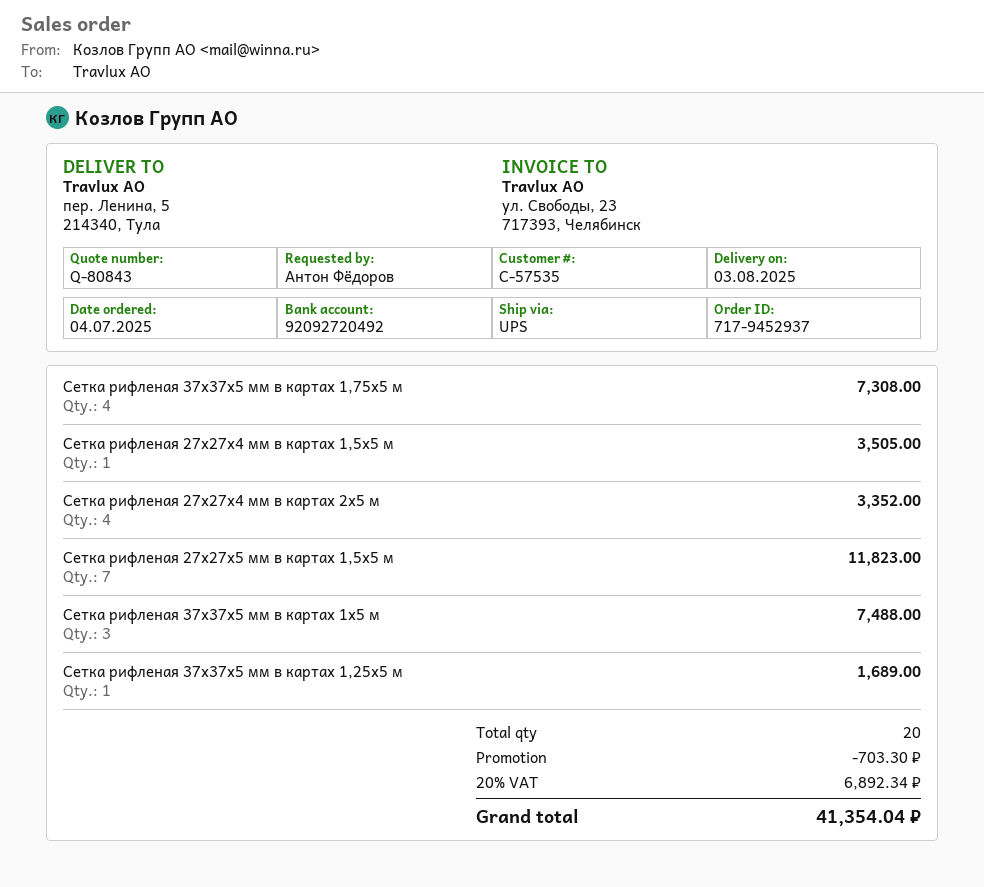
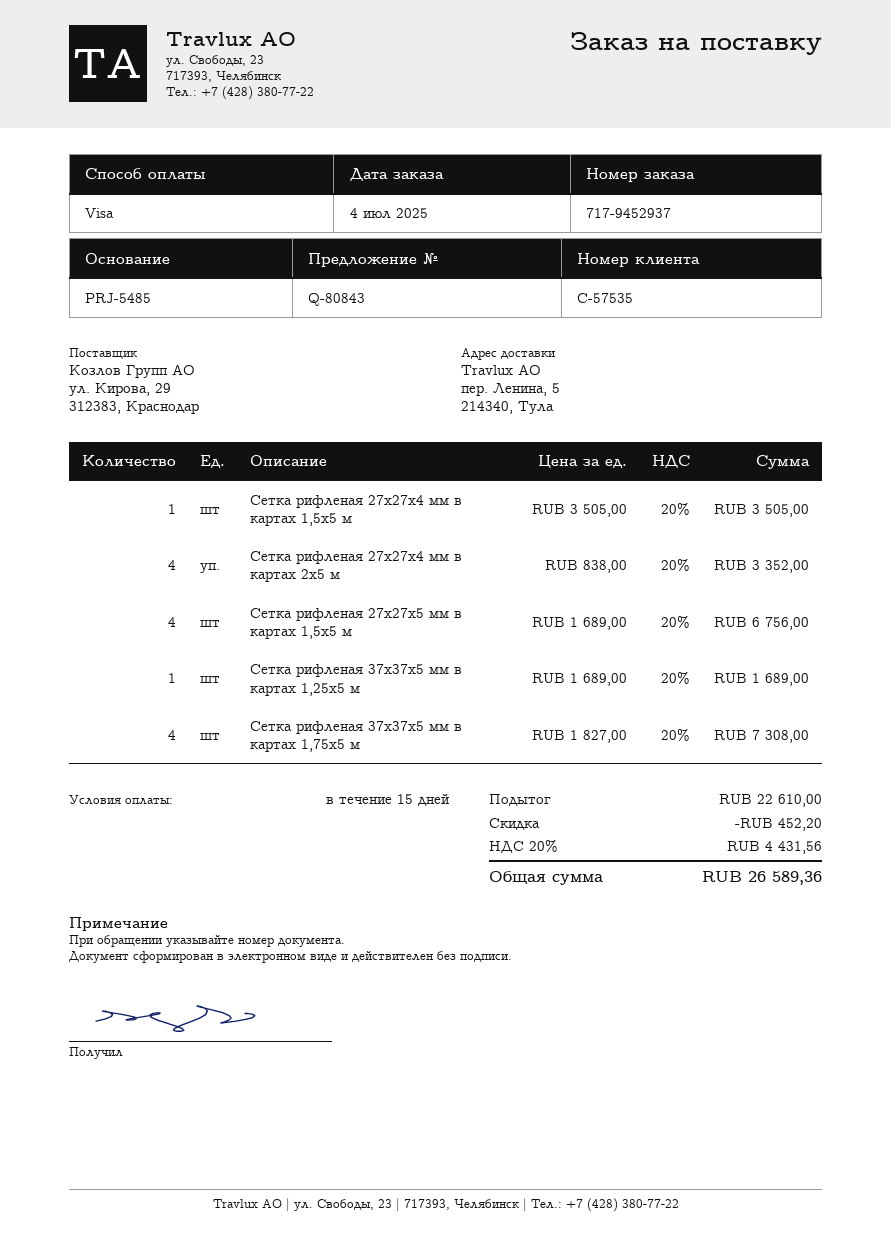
Сетка рифленая 27х27х5 мм в картах 1,5х5 м: 7 for 11823.00 -> 4 for 6756.00
Сетка рифленая 37х37х5 мм в картах 1х5 м: 3 for 7488.00 -> none
discount: 703.30 -> 452.20
tax: 20% = 6892.34 -> 20% = 4431.56
total: 41354.04 -> 26589.36

